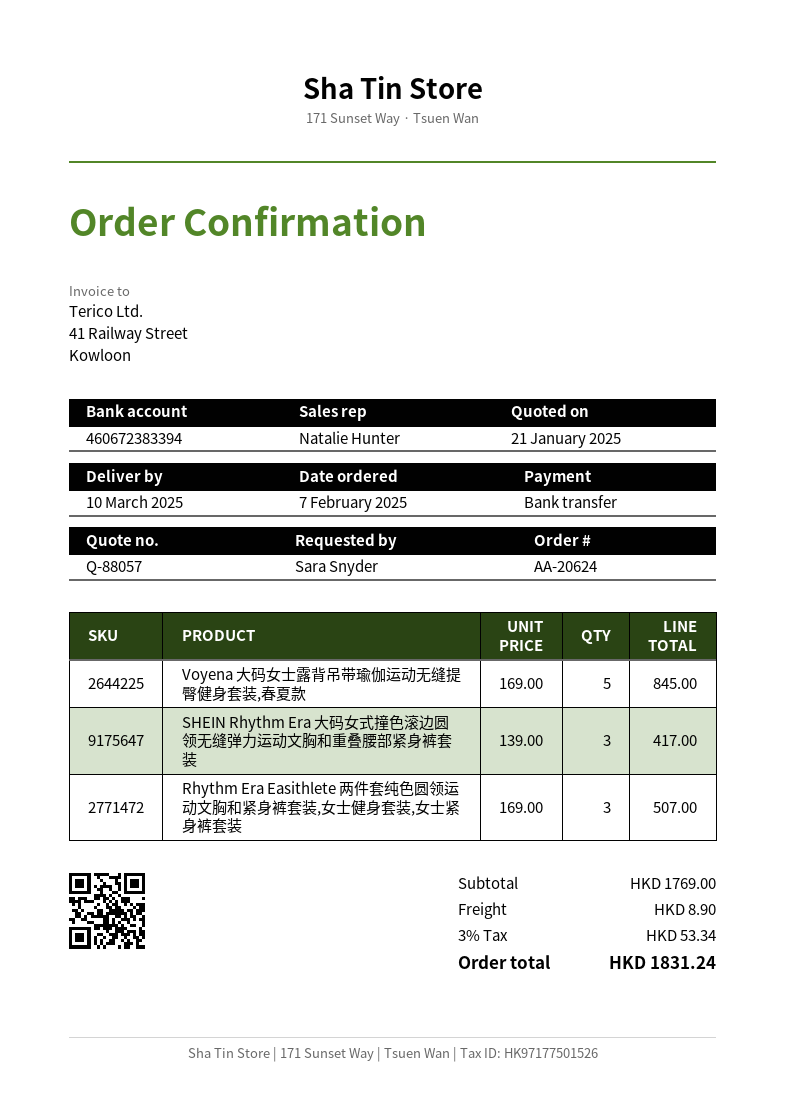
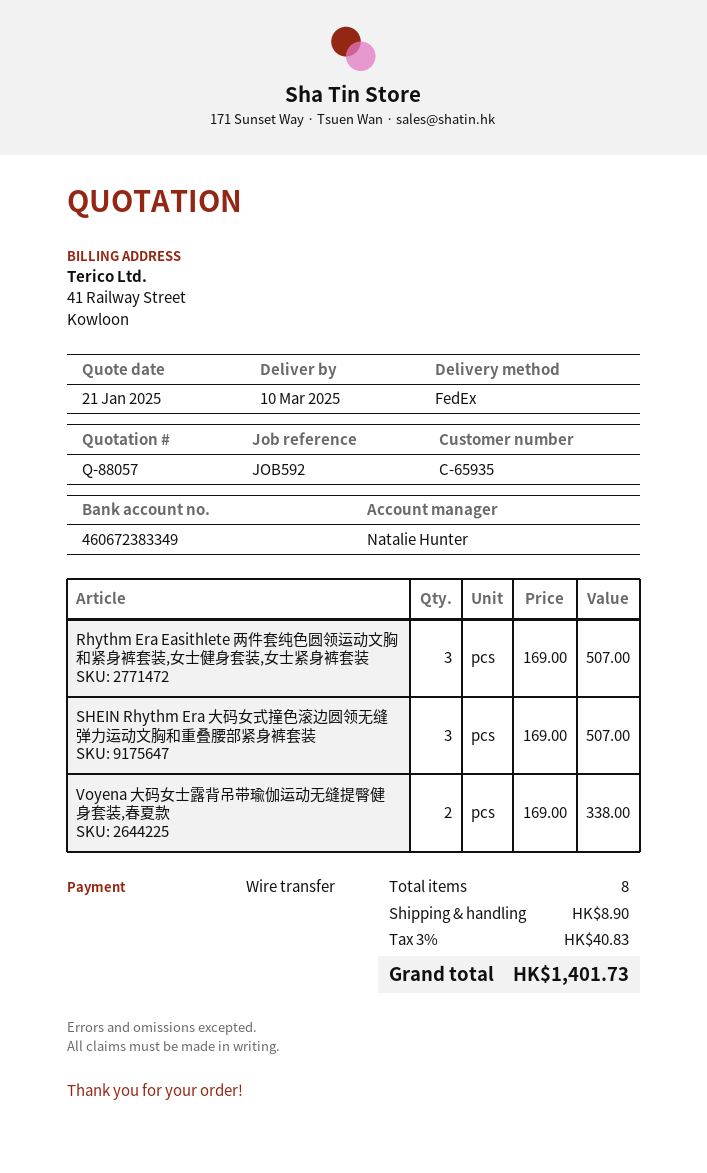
bank account: 460672383394 -> 460672383349
Voyena 大码女士露背吊带瑜伽运动无缝提臀健身套装,春夏款: 5 x 169.00 = 845.00 -> 2 x 169.00 = 338.00
SHEIN Rhythm Era 大码女式撞色滚边圆领无缝弹力运动文胸和重叠腰部紧身裤套装: 3 x 139.00 = 417.00 -> 3 x 169.00 = 507.00
tax: 3% = 53.34 -> 3% = 40.83
total: 1831.24 -> 1401.73

